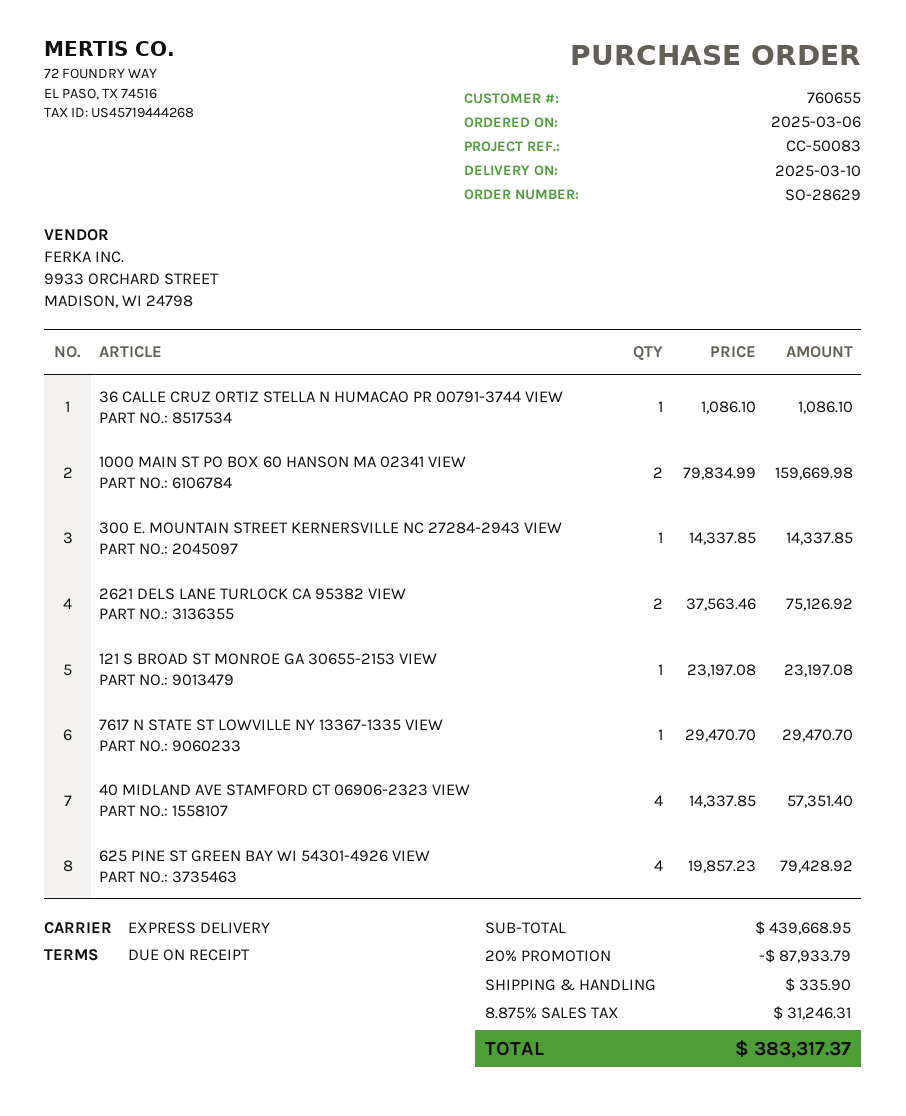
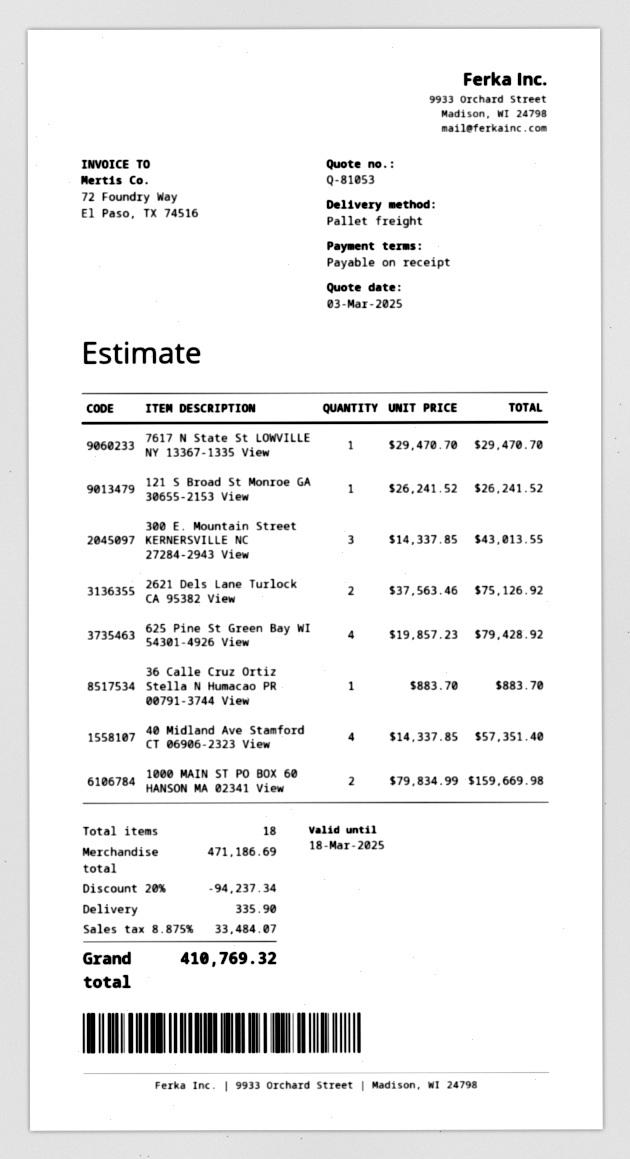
shipping method: express -> pallet freight
36 CALLE CRUZ ORTIZ STELLA N HUMACAO PR 00791-3744 VIEW: 1 x 1086.10 = 1086.10 -> 1 x 883.70 = 883.70
300 E. MOUNTAIN STREET KERNERSVILLE NC 27284-2943 VIEW: 1 x 14337.85 = 14337.85 -> 3 x 14337.85 = 43013.55
121 S BROAD ST MONROE GA 30655-2153 VIEW: 1 x 23197.08 = 23197.08 -> 1 x 26241.52 = 26241.52
subtotal: 439668.95 -> 471186.69
discount: 20% = 87933.79 -> 20% = 94237.34
tax: 8.875% = 31246.31 -> 8.875% = 33484.07
total: 383317.37 -> 410769.32

